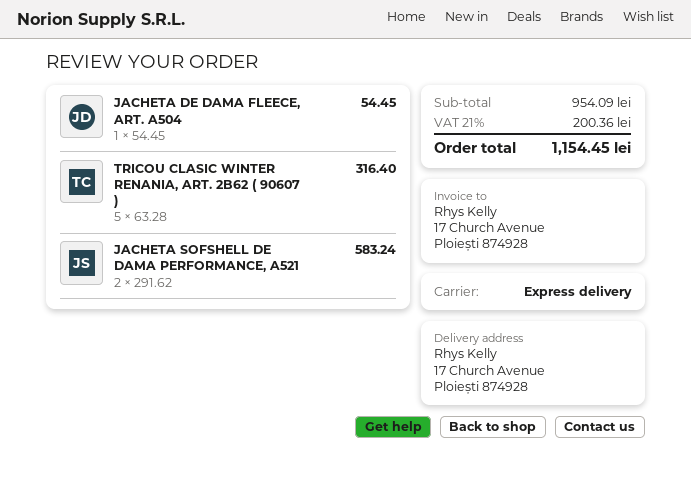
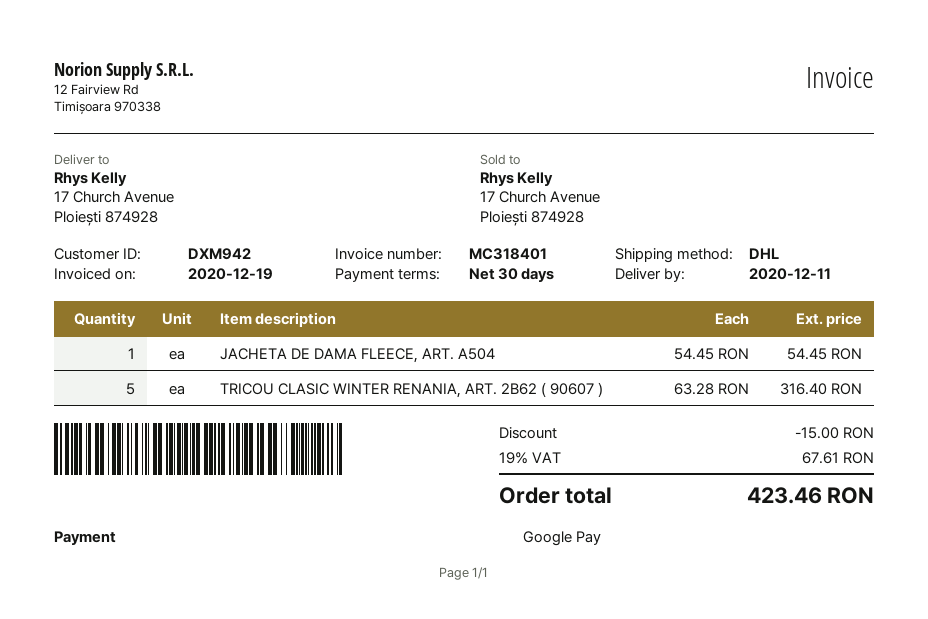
shipping method: express -> DHL
JACHETA SOFSHELL DE DAMA PERFORMANCE, A521: 2 x 291.62 = 583.24 -> none
discount: none -> 15.00
tax: 21% = 200.36 -> 19% = 67.61
total: 1154.45 -> 423.46

